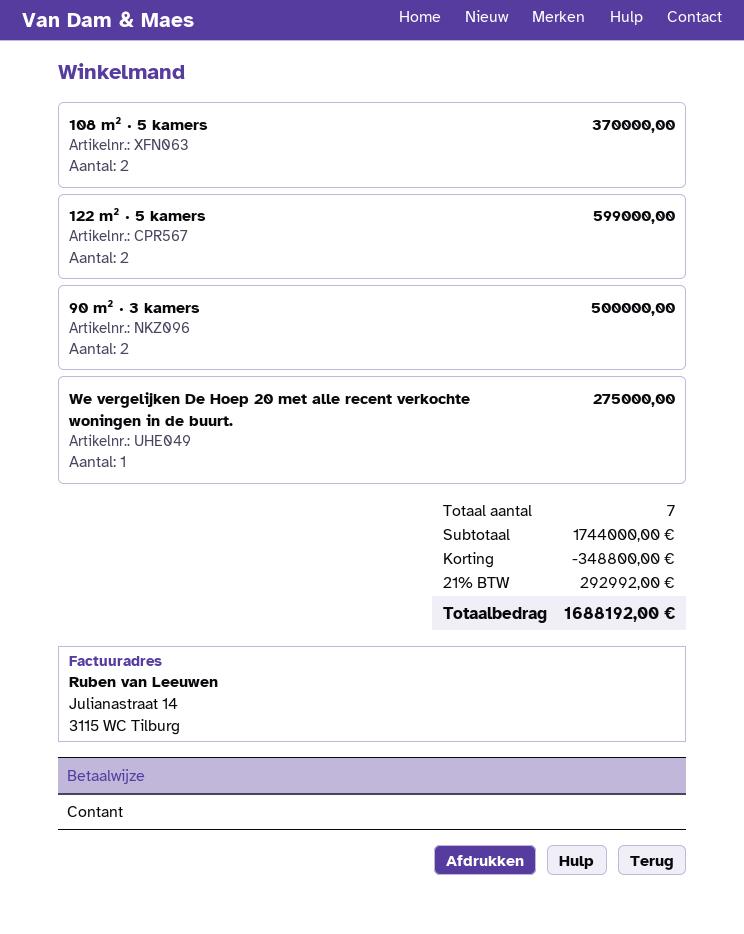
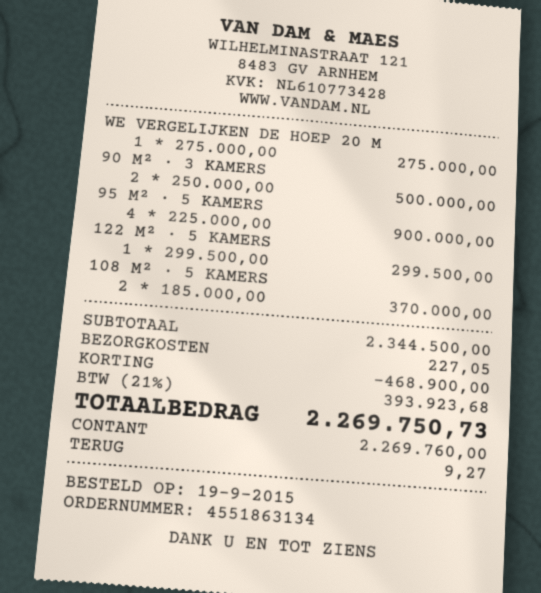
122 m² · 5 kamers: 2 for 599000.00 -> 1 for 299500.00
95 M² · 5 KAMERS: none -> 4 for 900000.00
subtotal: 1744000.00 -> 2344500.00
discount: 348800.00 -> 468900.00
shipping: none -> 227.05
tax: 21% = 292992.00 -> 21% = 393923.68
total: 1688192.00 -> 2269750.73

